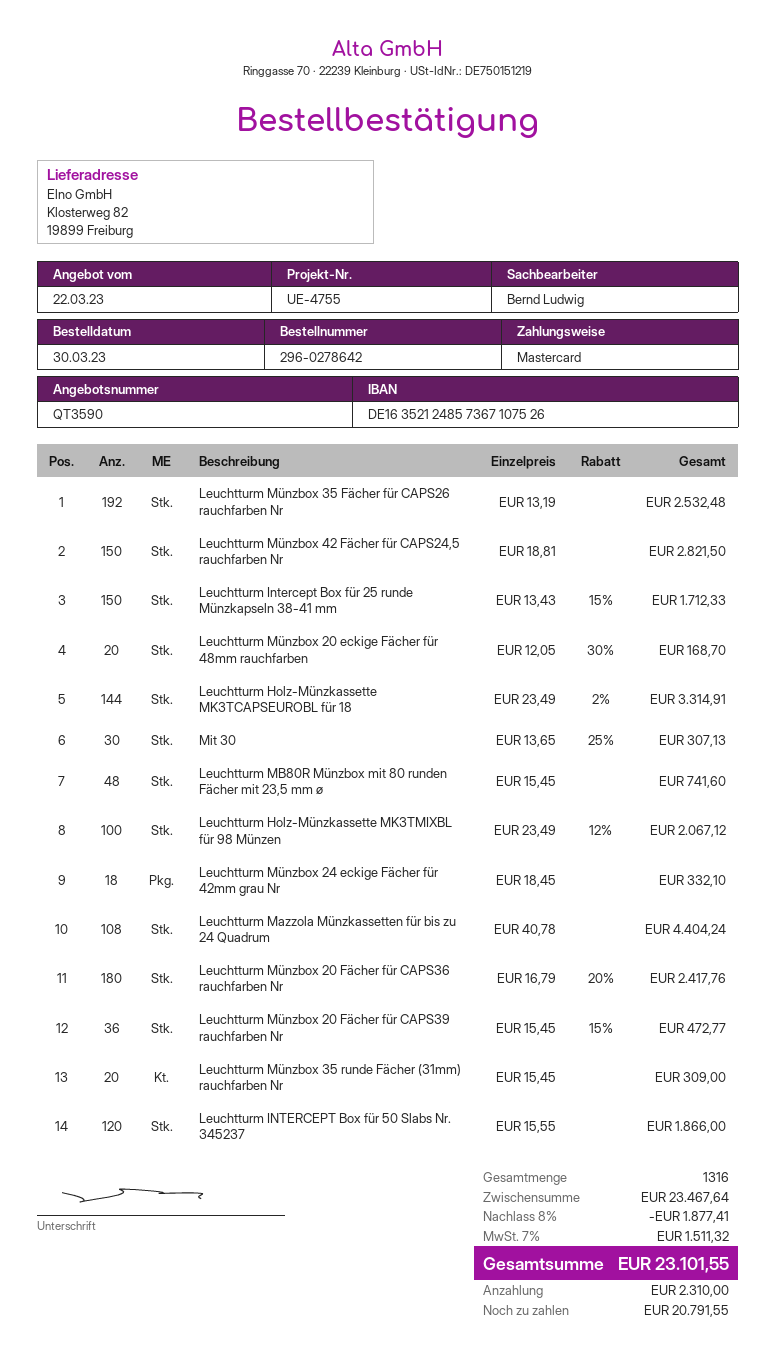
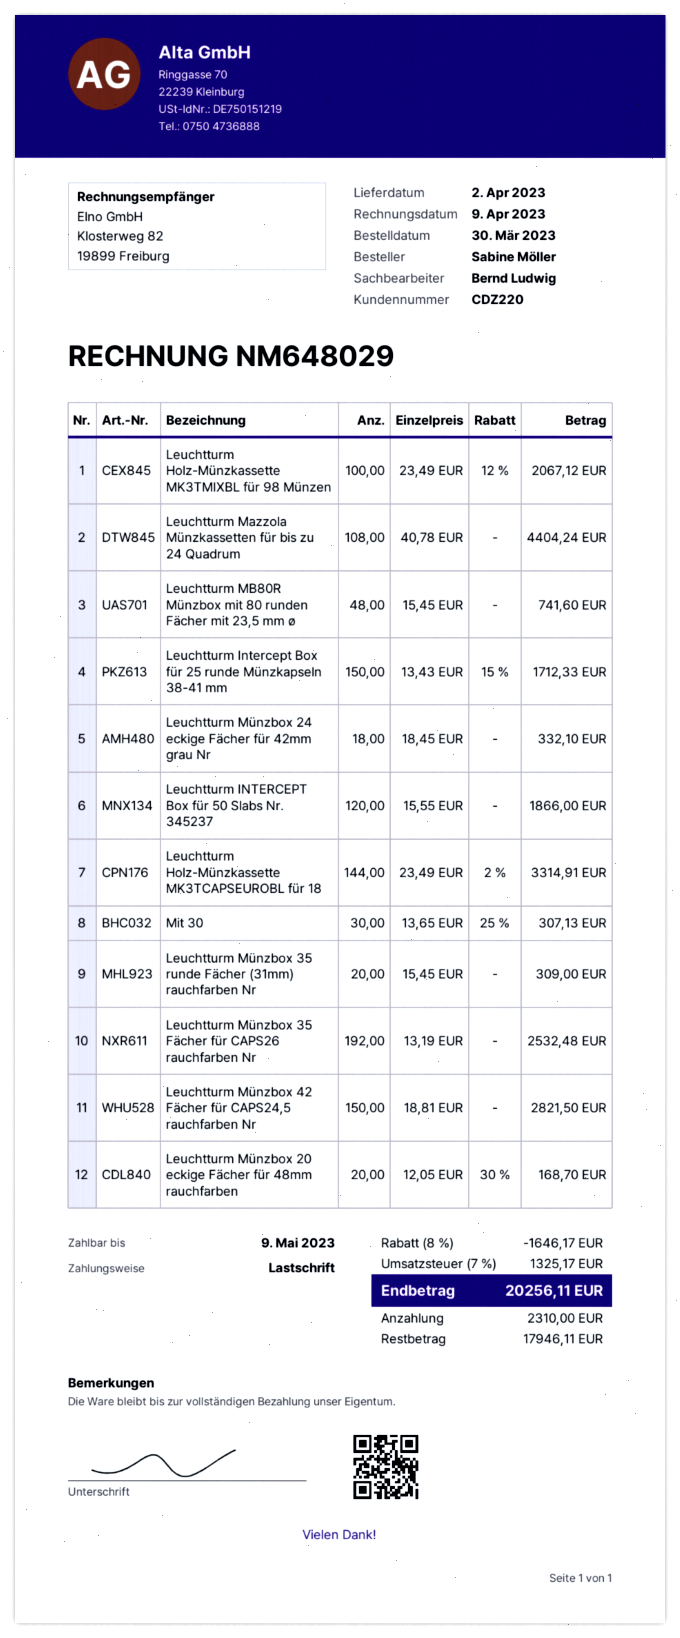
payment method: Mastercard -> direct debit
Leuchtturm Münzbox 20 Fächer für CAPS36 rauchfarben Nr: 180 x 16.79 - 20% = 2417.76 -> none
Leuchtturm Münzbox 20 Fächer für CAPS39 rauchfarben Nr: 36 x 15.45 - 15% = 472.77 -> none
discount: 8% = 1877.41 -> 8% = 1646.17
tax: 7% = 1511.32 -> 7% = 1325.17
total: 23101.55 -> 20256.11
balance: 20791.55 -> 17946.11

